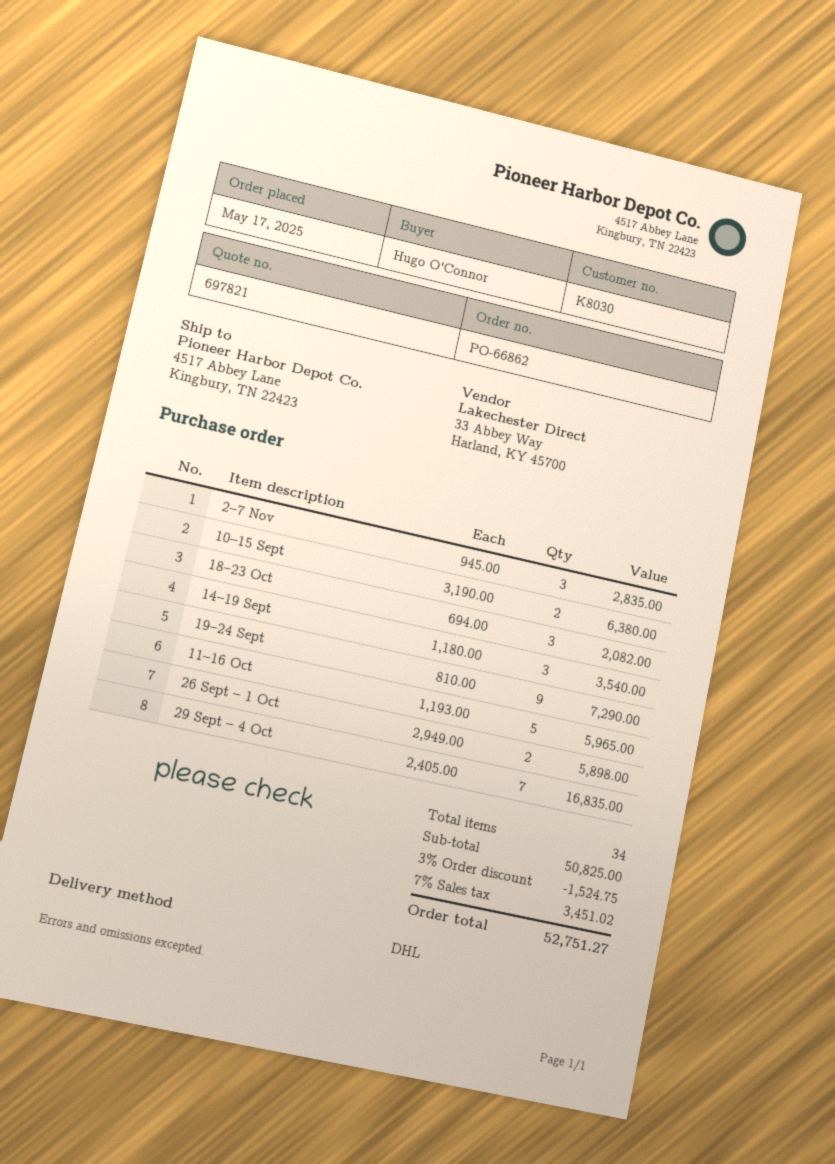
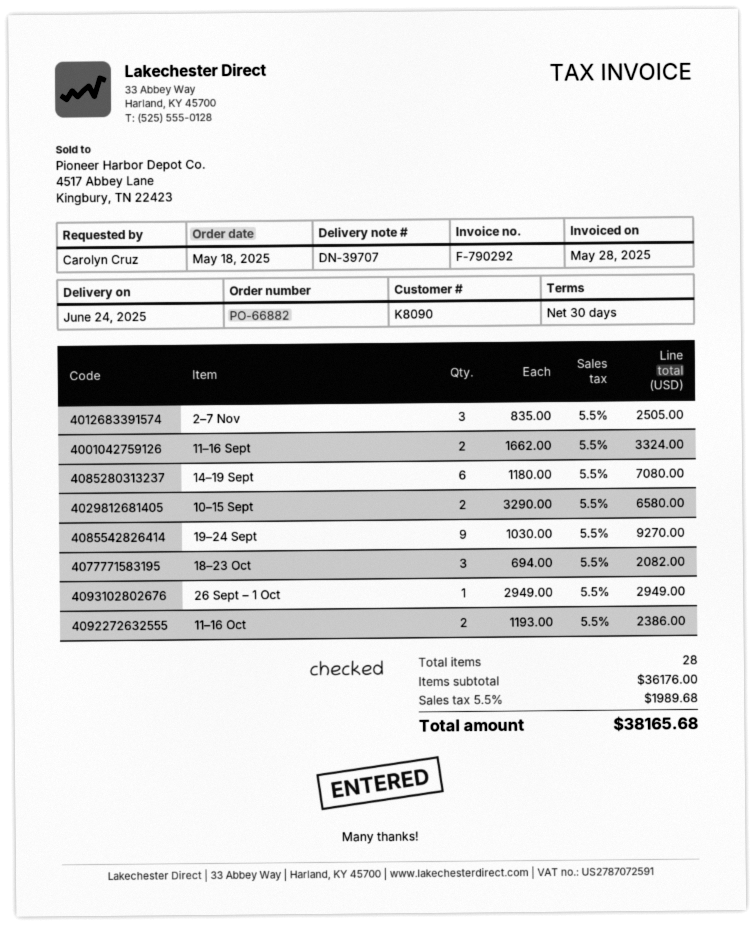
order number: PO-66862 -> PO-66882
order date: 2025-05-17 -> 2025-05-18
customer number: K8030 -> K8090
ordered by: Hugo O'Connor -> Carolyn Cruz
2–7 Nov: 3 x 945.00 = 2835.00 -> 3 x 835.00 = 2505.00
10–15 Sept: 2 x 3190.00 = 6380.00 -> 2 x 3290.00 = 6580.00
14–19 Sept: 3 x 1180.00 = 3540.00 -> 6 x 1180.00 = 7080.00
19–24 Sept: 9 x 810.00 = 7290.00 -> 9 x 1030.00 = 9270.00
11–16 Oct: 5 x 1193.00 = 5965.00 -> 2 x 1193.00 = 2386.00
26 Sept – 1 Oct: 2 x 2949.00 = 5898.00 -> 1 x 2949.00 = 2949.00
29 Sept – 4 Oct: 7 x 2405.00 = 16835.00 -> none
11–16 Sept: none -> 2 x 1662.00 = 3324.00
total quantity: 34 -> 28
subtotal: 50825.00 -> 36176.00
discount: 3% = 1524.75 -> none
tax: 7% = 3451.02 -> 5.5% = 1989.68
total: 52751.27 -> 38165.68

